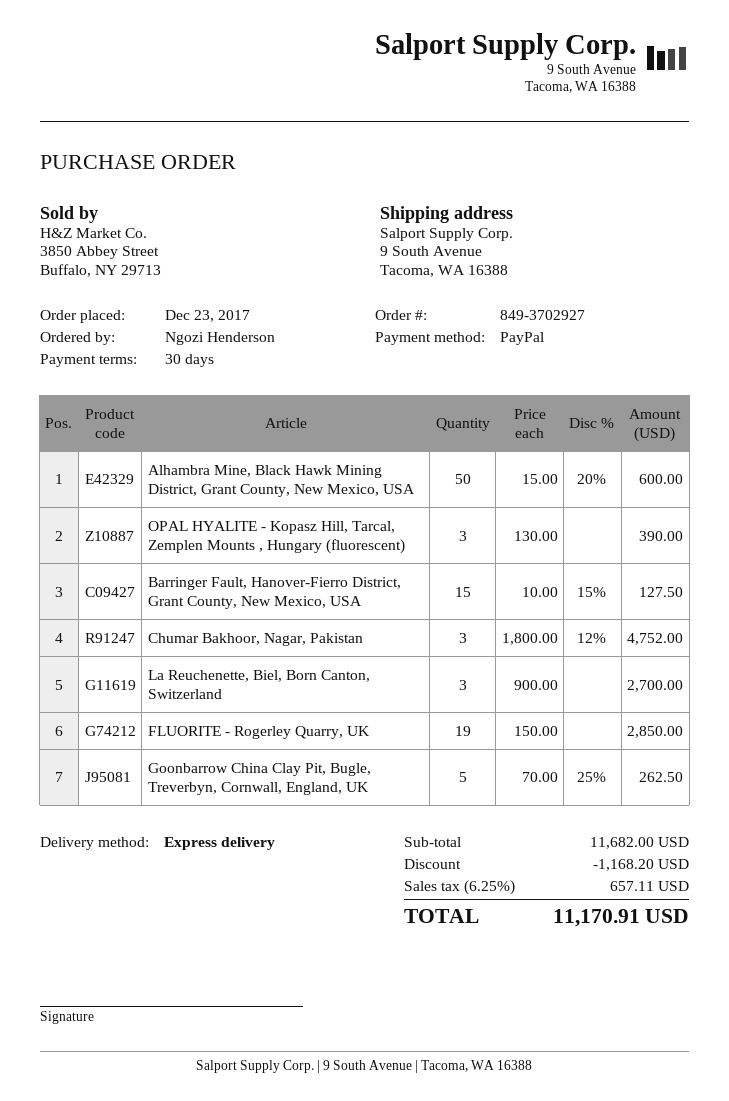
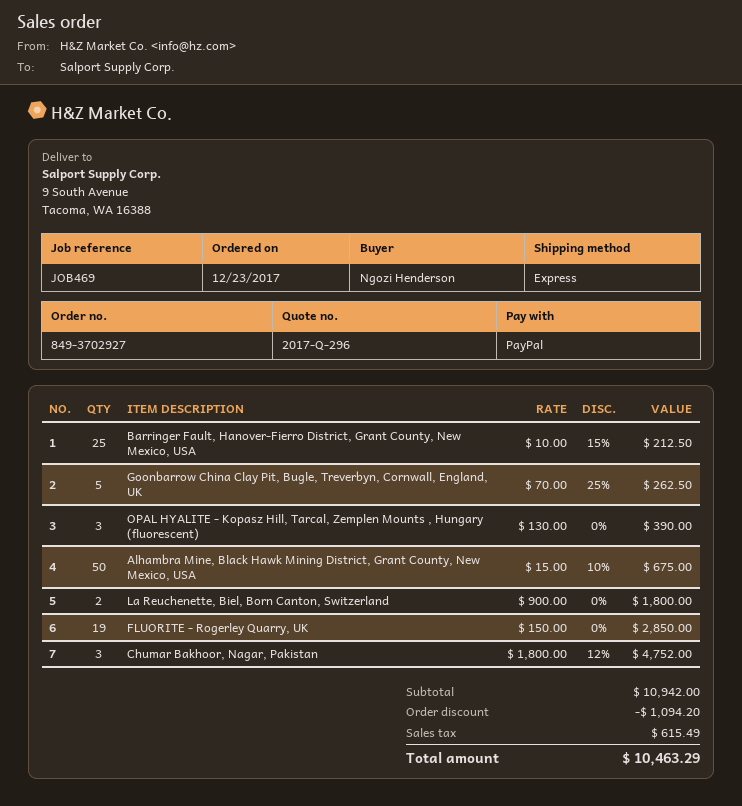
Alhambra Mine, Black Hawk Mining District, Grant County, New Mexico, USA: 50 x 15.00 - 20% = 600.00 -> 50 x 15.00 - 10% = 675.00
Barringer Fault, Hanover-Fierro District, Grant County, New Mexico, USA: 15 x 10.00 - 15% = 127.50 -> 25 x 10.00 - 15% = 212.50
La Reuchenette, Biel, Born Canton, Switzerland: 3 x 900.00 = 2700.00 -> 2 x 900.00 = 1800.00
subtotal: 11682.00 -> 10942.00
discount: 1168.20 -> 1094.20
tax: 657.11 -> 615.49
total: 11170.91 -> 10463.29

